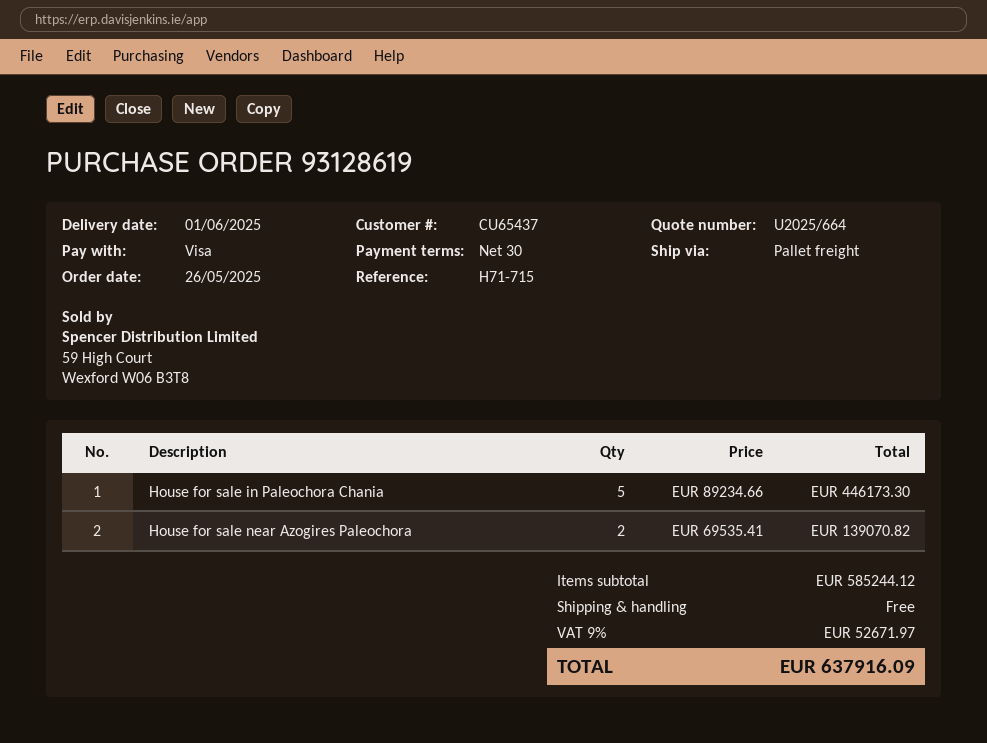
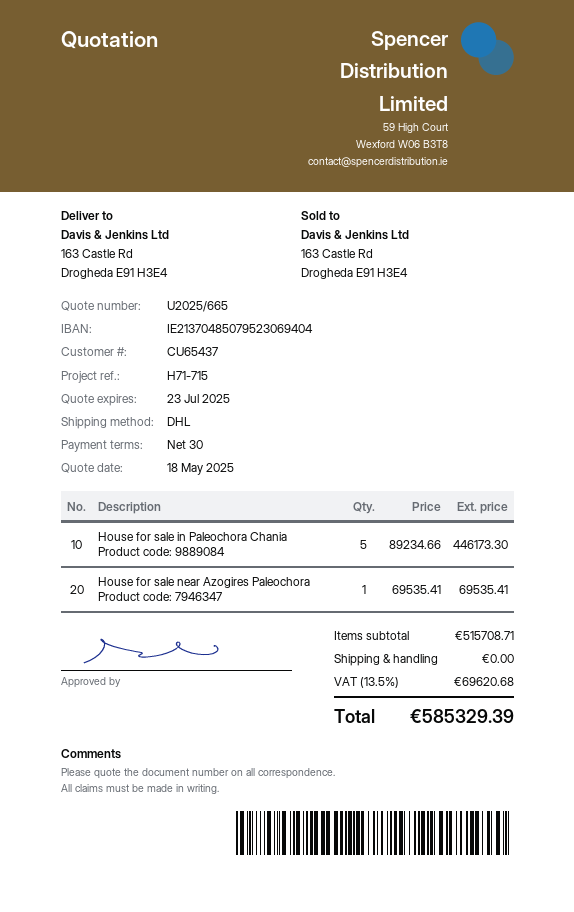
quote number: U2025/664 -> U2025/665
shipping method: pallet freight -> DHL
House for sale near Azogires Paleochora: 2 x 69535.41 = 139070.82 -> 1 x 69535.41 = 69535.41
subtotal: 585244.12 -> 515708.71
tax: 9% = 52671.97 -> 13.5% = 69620.68
total: 637916.09 -> 585329.39

